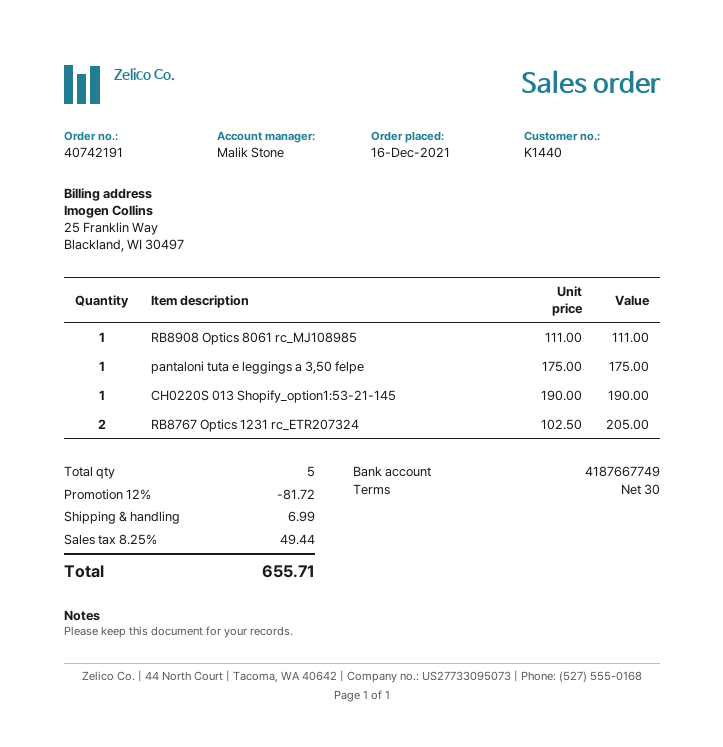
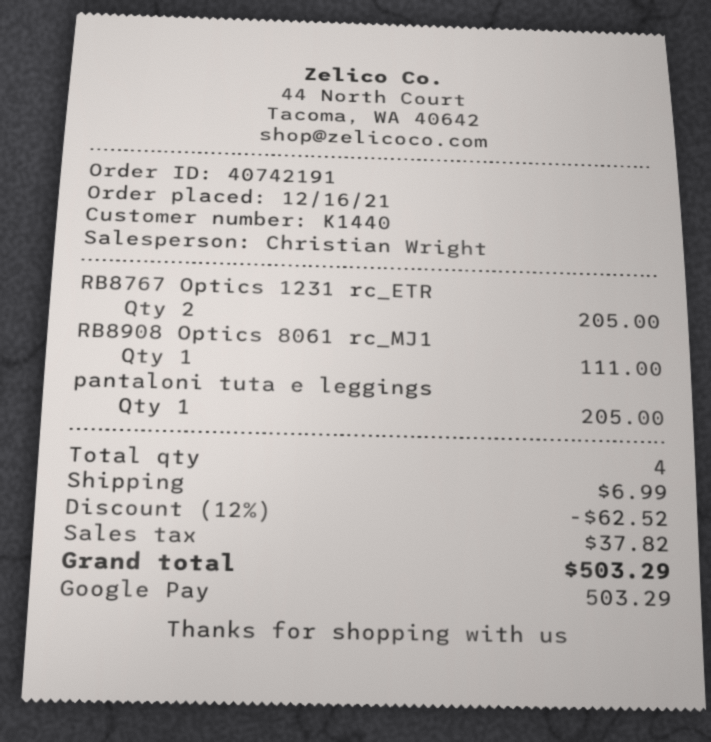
sales rep: Malik Stone -> Christian Wright
pantaloni tuta e leggings a 3,50 felpe: 1 for 175.00 -> 1 for 205.00
CH0220S 013 Shopify_option1:53-21-145: 1 for 190.00 -> none
total quantity: 5 -> 4
discount: 12% = 81.72 -> 12% = 62.52
tax: 49.44 -> 37.82
total: 655.71 -> 503.29

